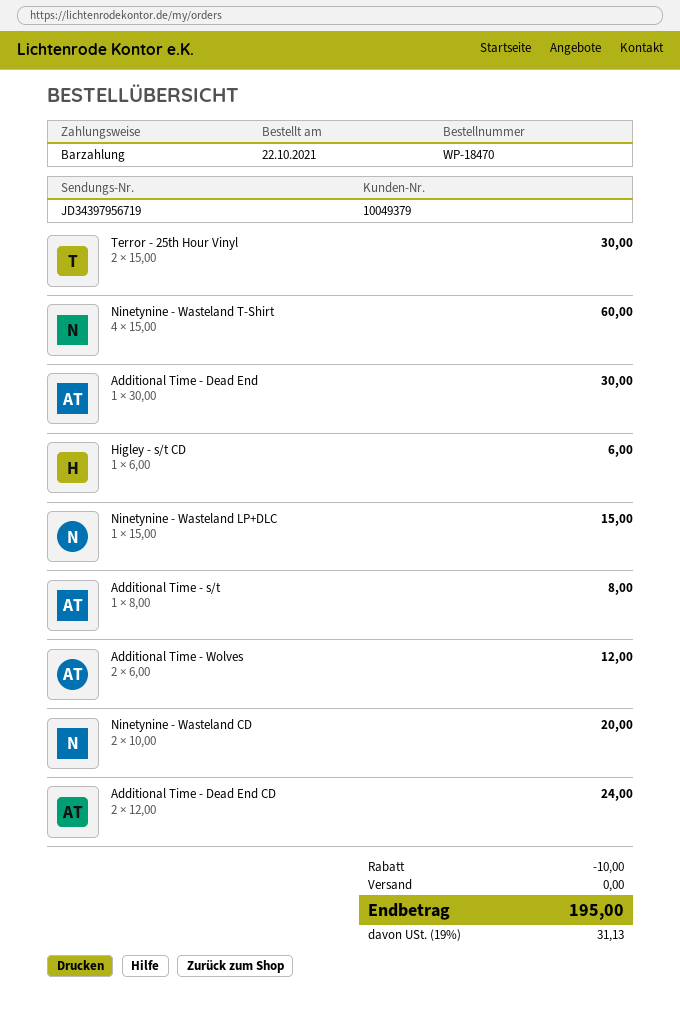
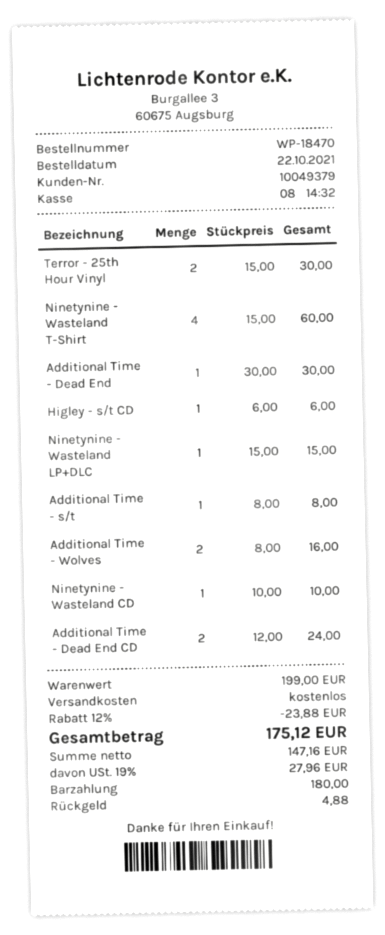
Additional Time - Wolves: 2 x 6.00 = 12.00 -> 2 x 8.00 = 16.00
Ninetynine - Wasteland CD: 2 x 10.00 = 20.00 -> 1 x 10.00 = 10.00
discount: 10.00 -> 23.88
tax: 19% = 31.13 -> 19% = 27.96
total: 195.00 -> 175.12

